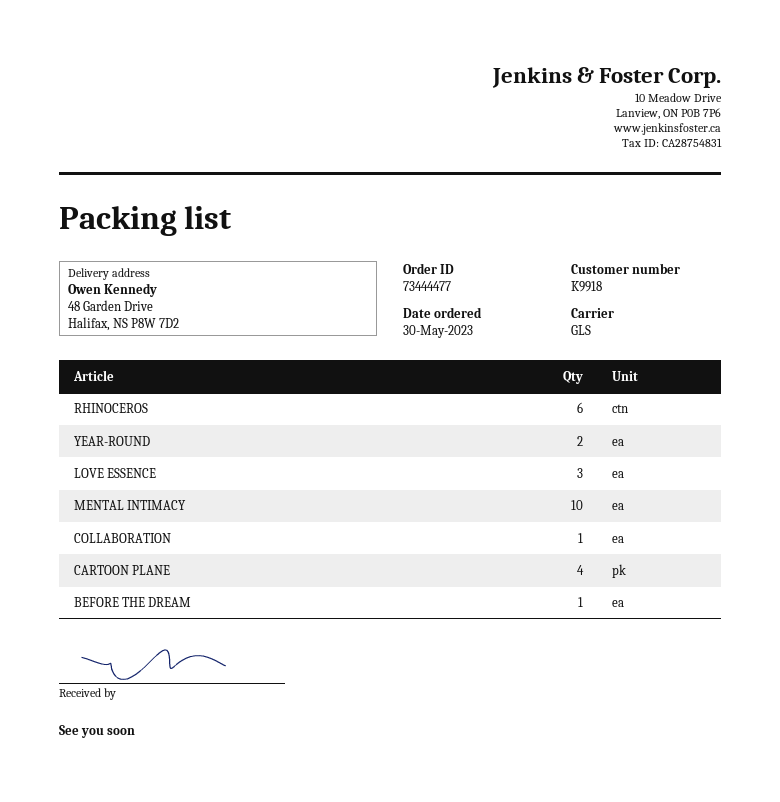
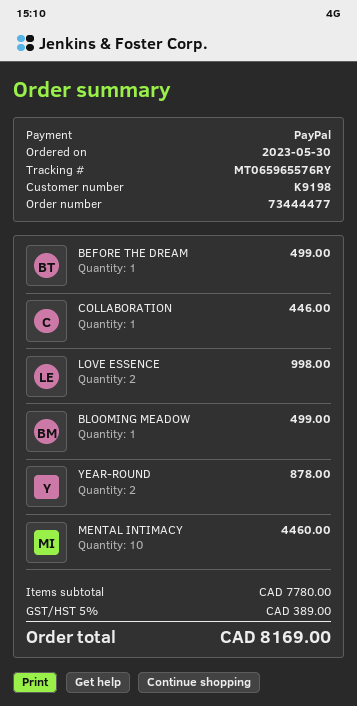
customer number: K9918 -> K9198
RHINOCEROS: 6 -> none
LOVE ESSENCE: 3 -> 2
CARTOON PLANE: 4 -> none
BLOOMING MEADOW: none -> 1

